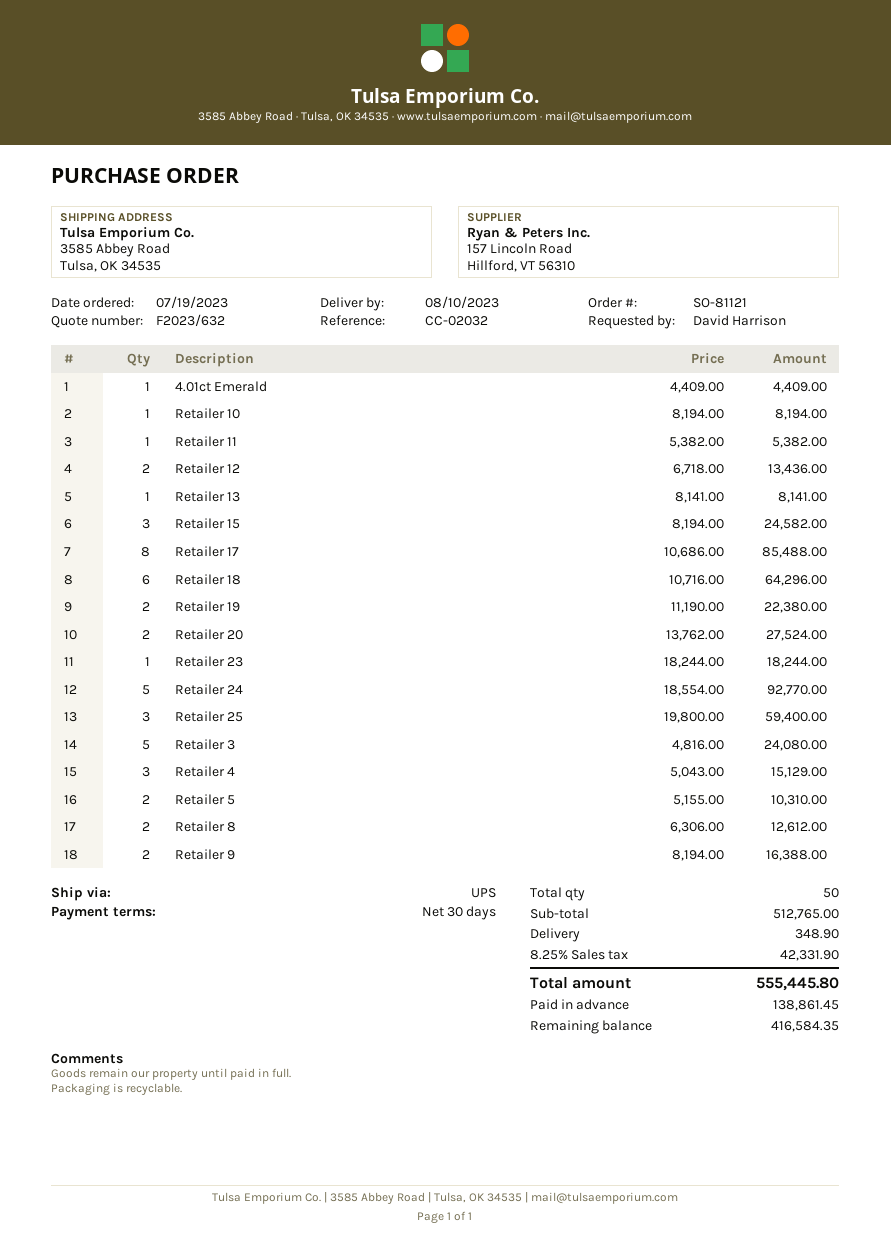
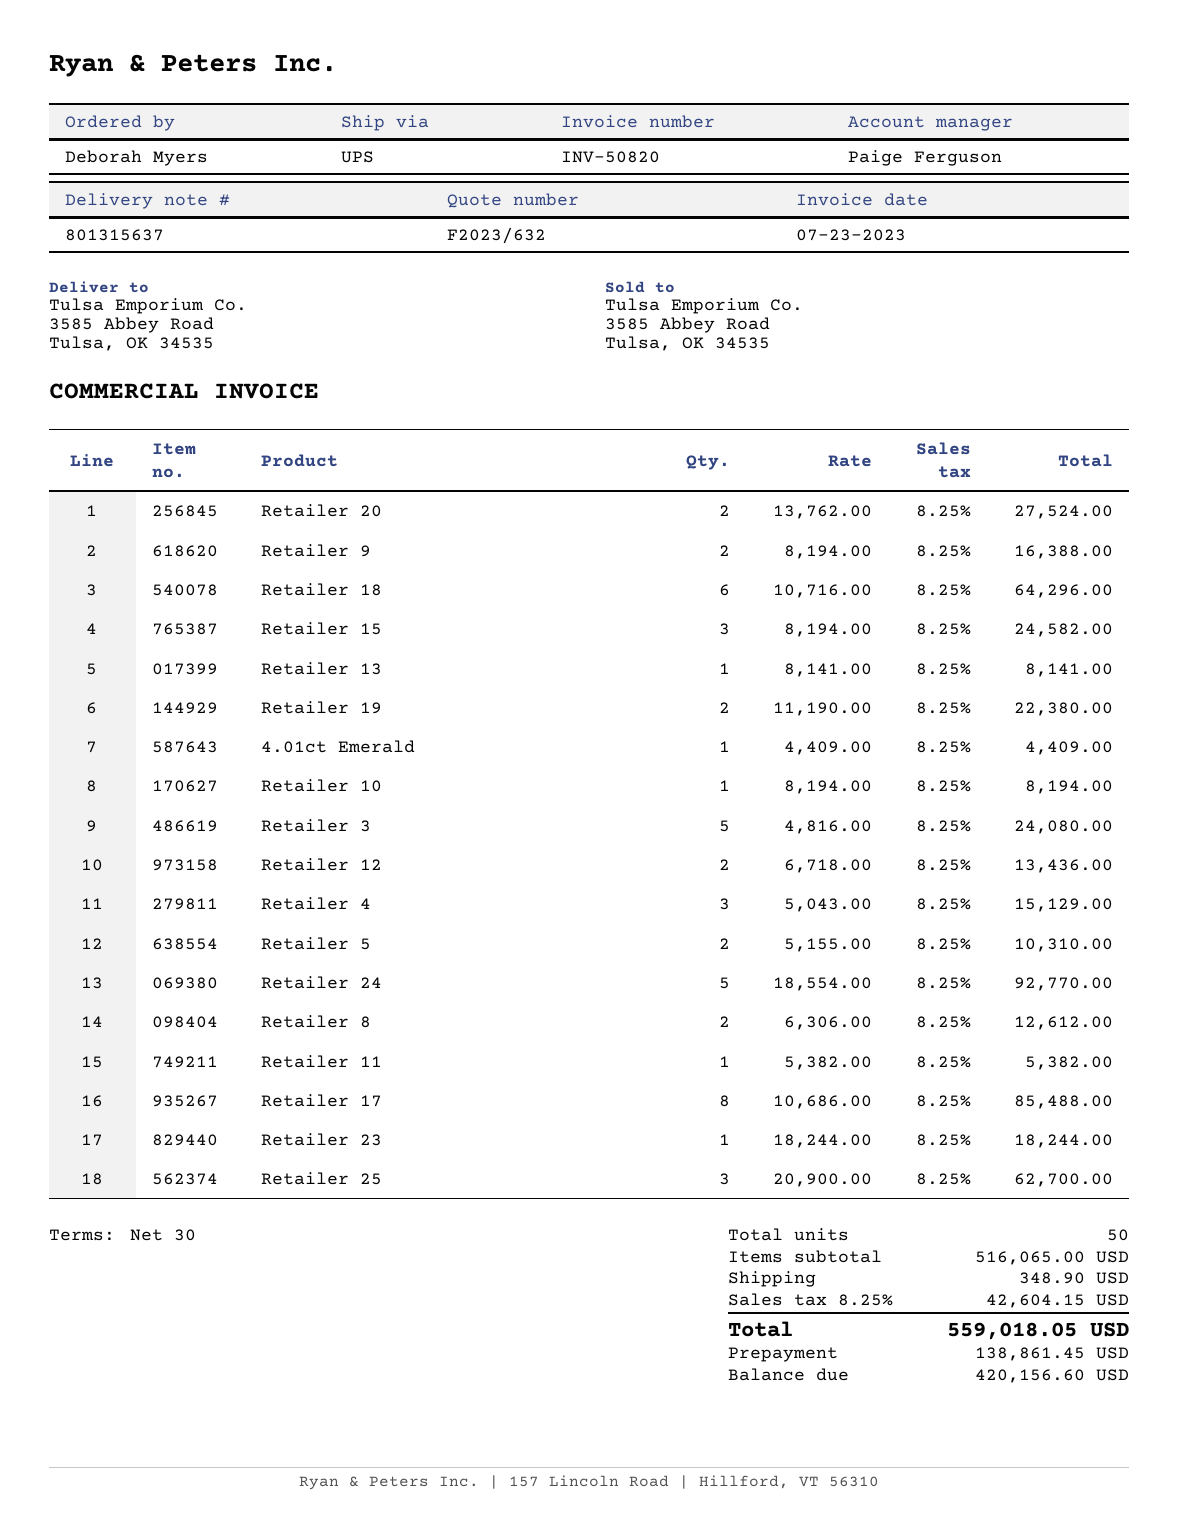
ordered by: David Harrison -> Deborah Myers
Retailer 25: 3 x 19800.00 = 59400.00 -> 3 x 20900.00 = 62700.00
subtotal: 512765.00 -> 516065.00
tax: 8.25% = 42331.90 -> 8.25% = 42604.15
total: 555445.80 -> 559018.05
balance: 416584.35 -> 420156.60

